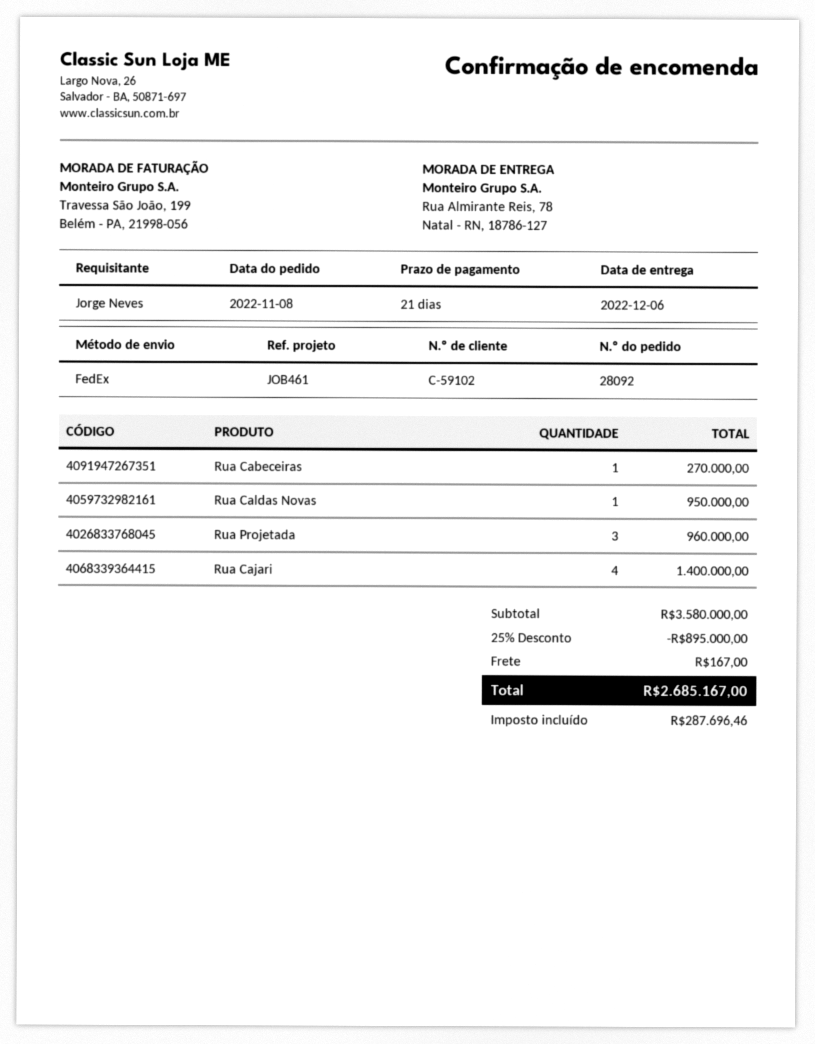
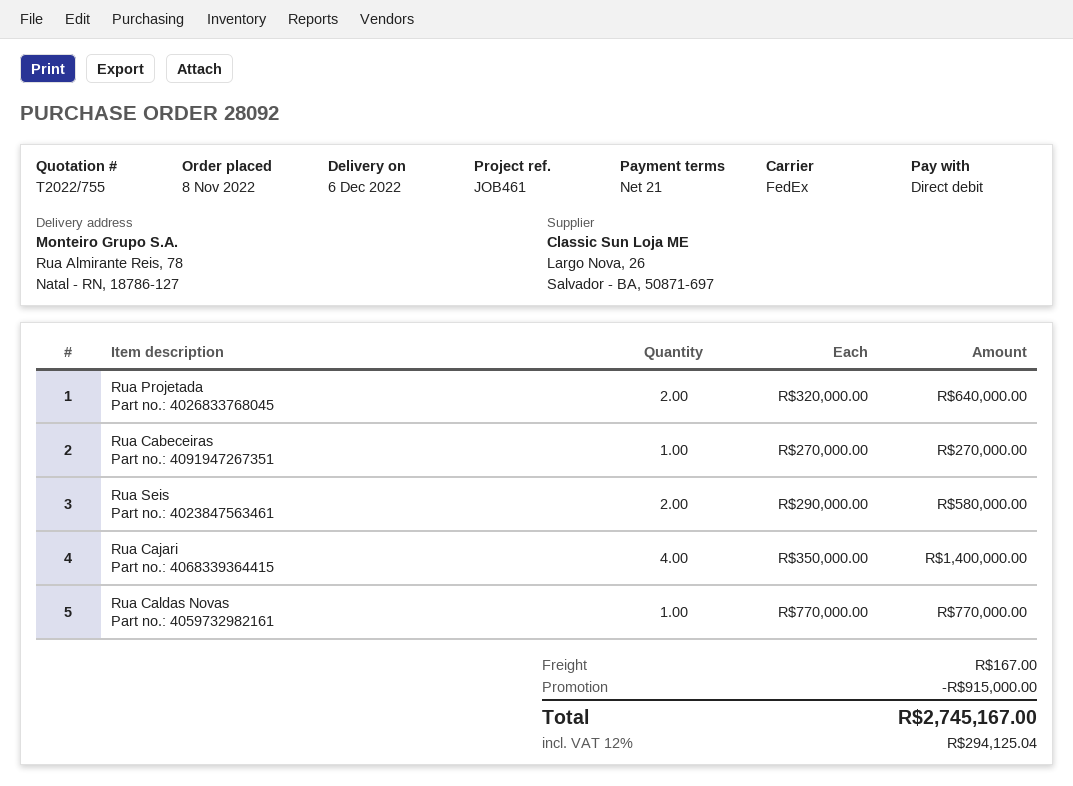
Rua Caldas Novas: 1 for 950000.00 -> 1 for 770000.00
Rua Projetada: 3 for 960000.00 -> 2 for 640000.00
Rua Seis: none -> 2 for 580000.00
discount: 895000.00 -> 915000.00
tax: 287696.46 -> 294125.04
total: 2685167.00 -> 2745167.00

